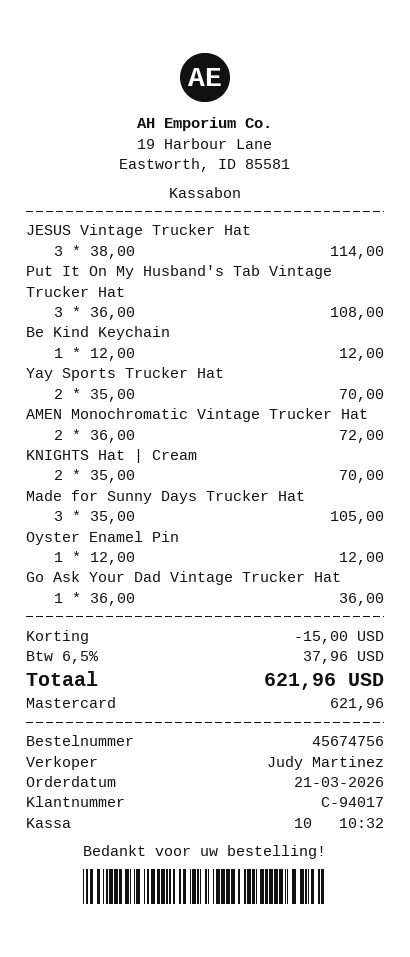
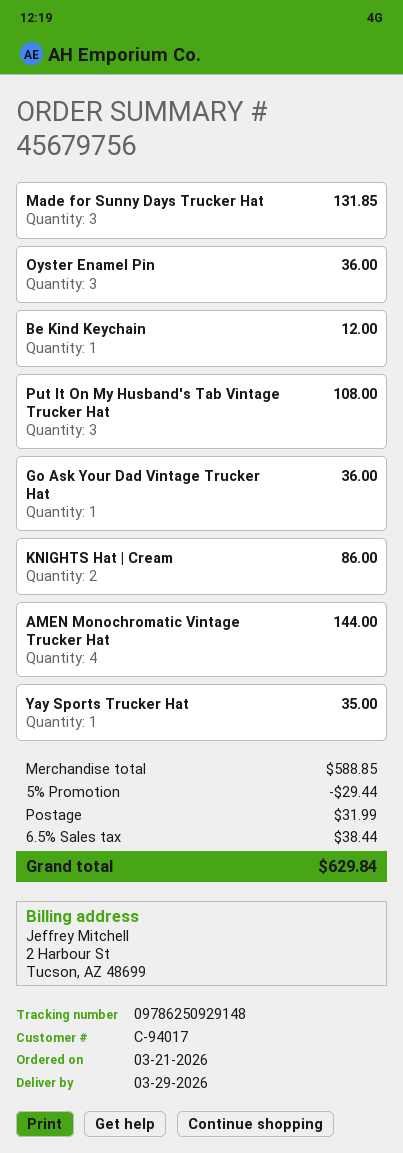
order number: 45674756 -> 45679756
JESUS Vintage Trucker Hat: 3 for 114.00 -> none
Yay Sports Trucker Hat: 2 for 70.00 -> 1 for 35.00
AMEN Monochromatic Vintage Trucker Hat: 2 for 72.00 -> 4 for 144.00
KNIGHTS Hat | Cream: 2 for 70.00 -> 2 for 86.00
Made for Sunny Days Trucker Hat: 3 for 105.00 -> 3 for 131.85
Oyster Enamel Pin: 1 for 12.00 -> 3 for 36.00
discount: 15.00 -> 29.44
shipping: none -> 31.99
tax: 6.5% = 37.96 -> 6.5% = 38.44
total: 621.96 -> 629.84

